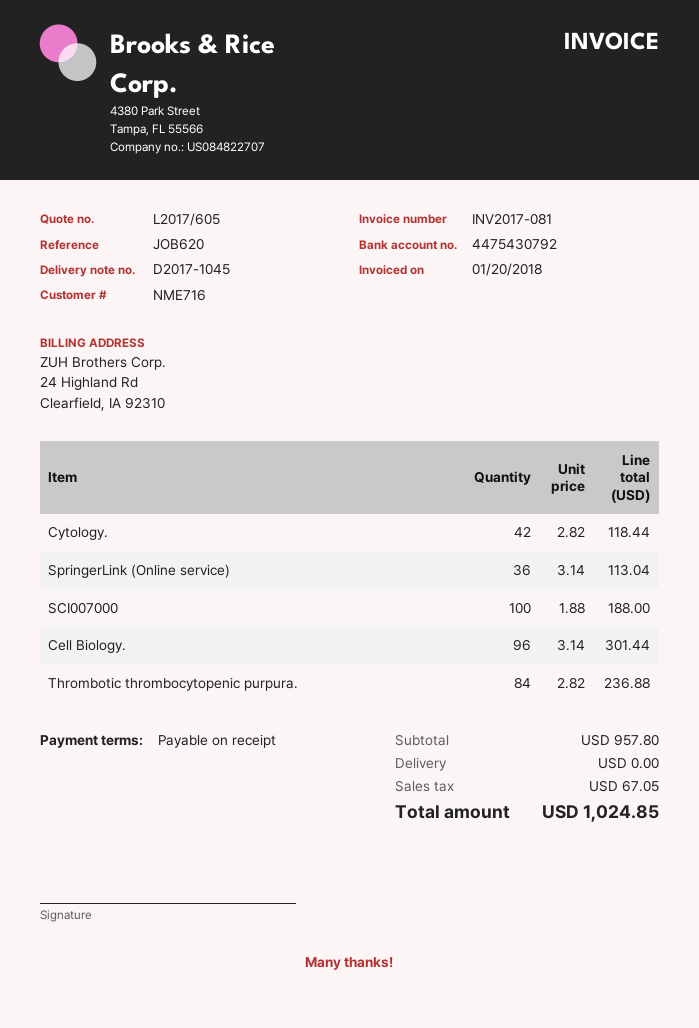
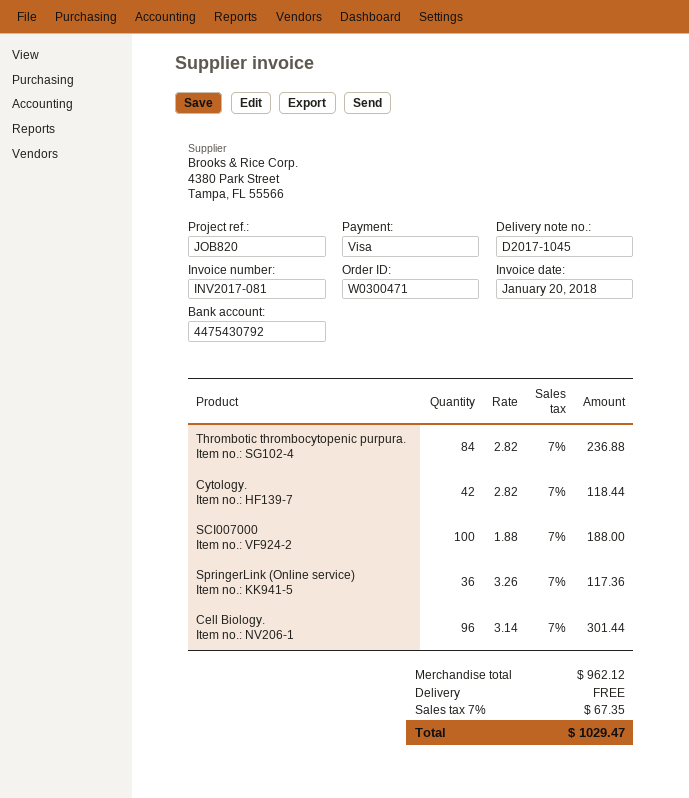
reference: JOB620 -> JOB820
SpringerLink (Online service): 36 x 3.14 = 113.04 -> 36 x 3.26 = 117.36
subtotal: 957.80 -> 962.12
tax: 67.05 -> 67.35
total: 1024.85 -> 1029.47

